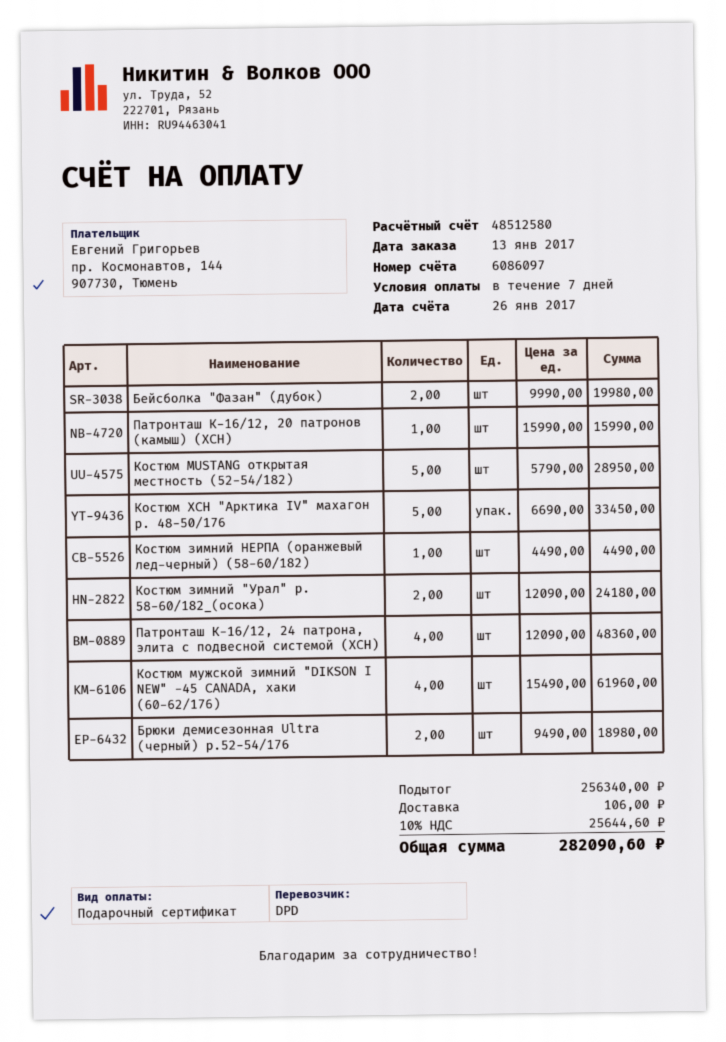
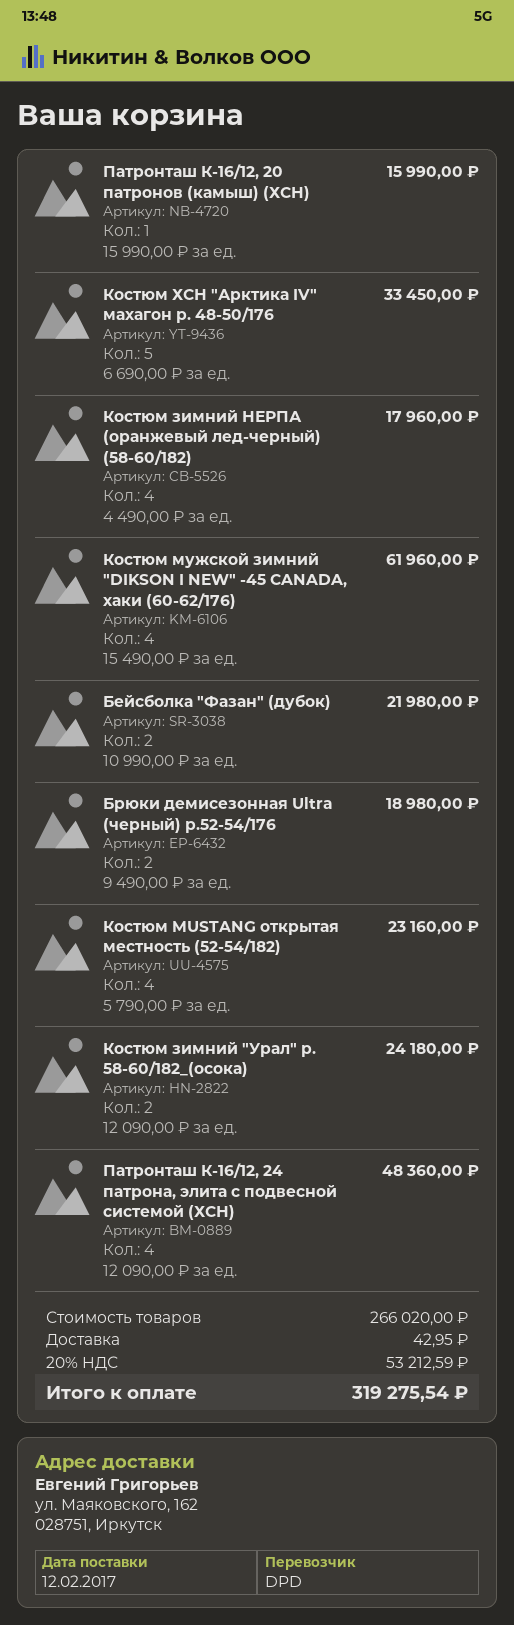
Бейсболка "Фазан" (дубок): 2 x 9990.00 = 19980.00 -> 2 x 10990.00 = 21980.00
Костюм MUSTANG открытая местность (52-54/182): 5 x 5790.00 = 28950.00 -> 4 x 5790.00 = 23160.00
Костюм зимний НЕРПА (оранжевый лед-черный) (58-60/182): 1 x 4490.00 = 4490.00 -> 4 x 4490.00 = 17960.00
subtotal: 256340.00 -> 266020.00
shipping: 106.00 -> 42.95
tax: 10% = 25644.60 -> 20% = 53212.59
total: 282090.60 -> 319275.54

